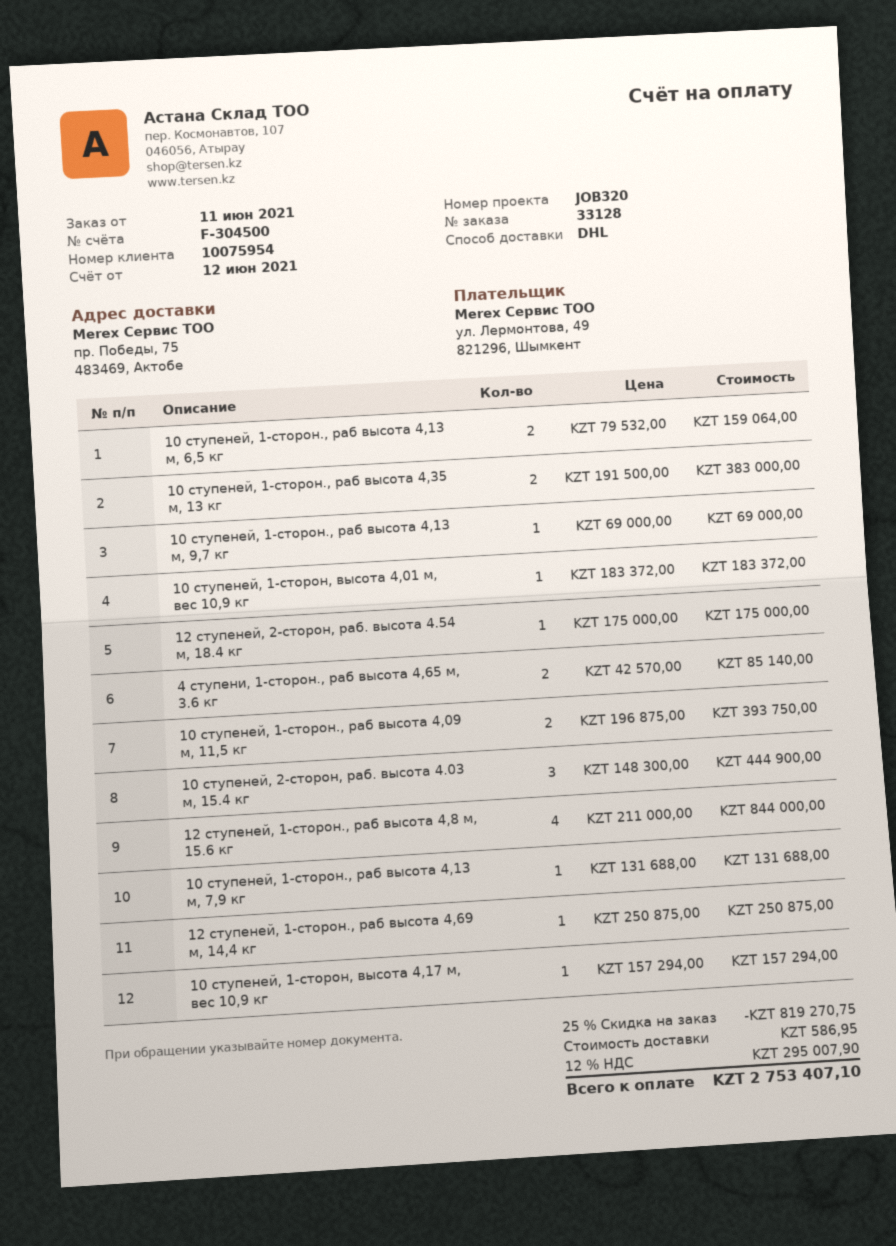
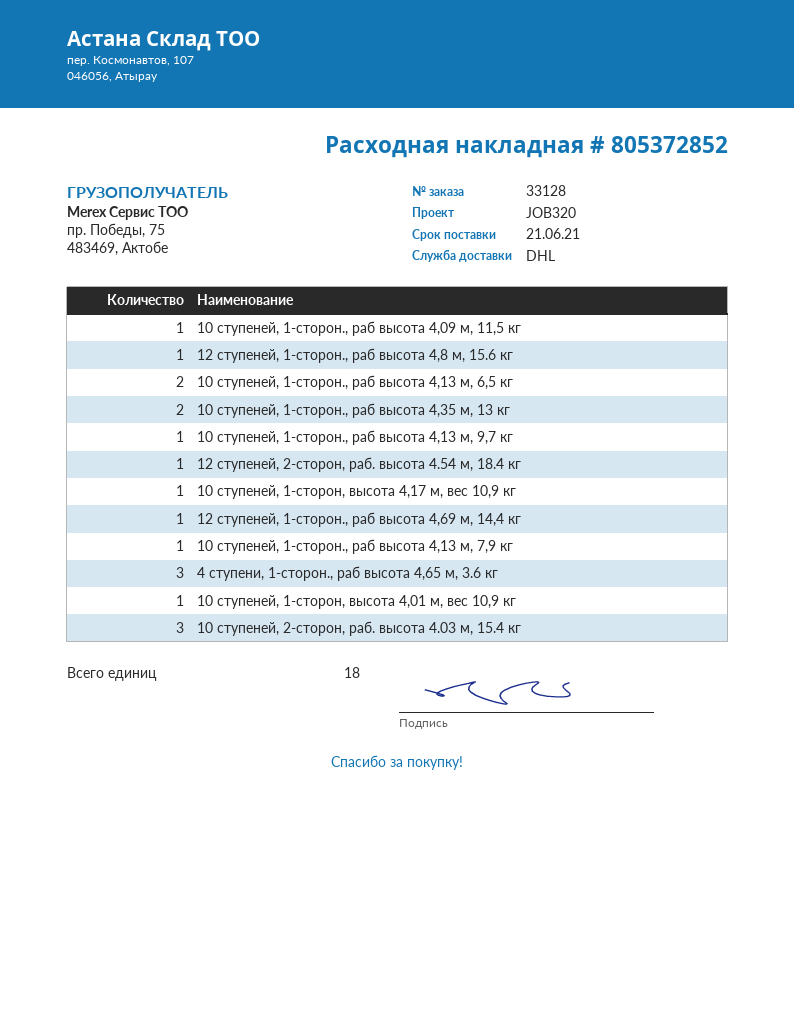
4 ступени, 1-сторон., раб высота 4,65 м, 3.6 кг: 2 -> 3
10 ступеней, 1-сторон., раб высота 4,09 м, 11,5 кг: 2 -> 1
12 ступеней, 1-сторон., раб высота 4,8 м, 15.6 кг: 4 -> 1

